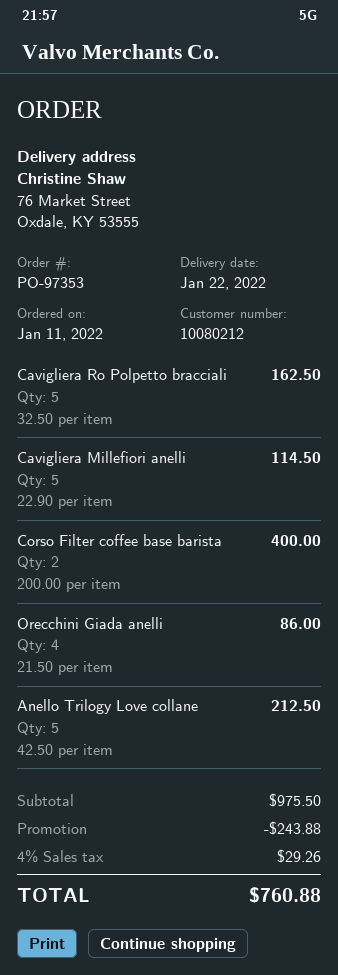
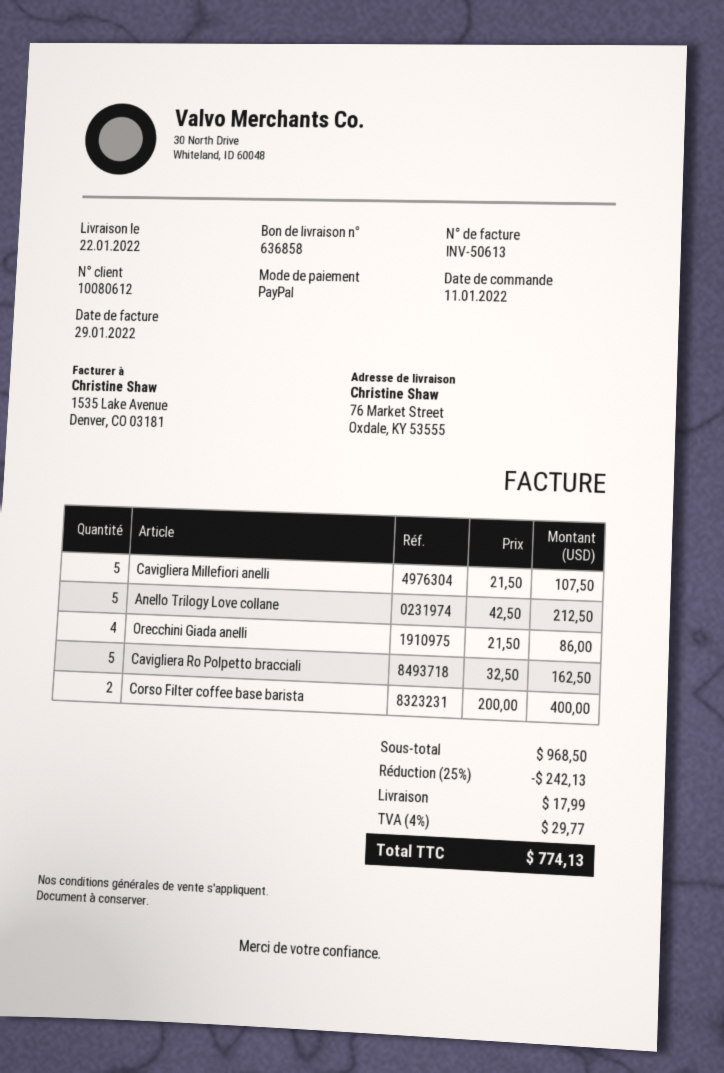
customer number: 10080212 -> 10080612
Cavigliera Millefiori anelli: 5 x 22.90 = 114.50 -> 5 x 21.50 = 107.50
subtotal: 975.50 -> 968.50
discount: 243.88 -> 242.13
shipping: none -> 17.99
tax: 4% = 29.26 -> 4% = 29.77
total: 760.88 -> 774.13

